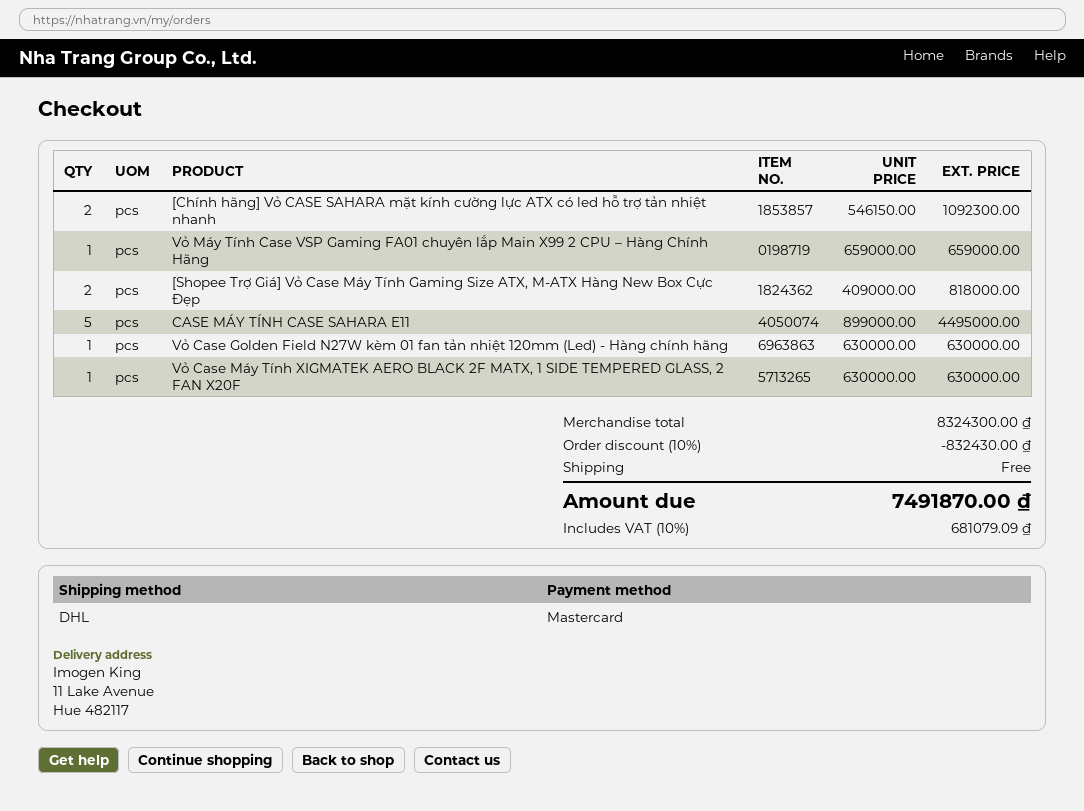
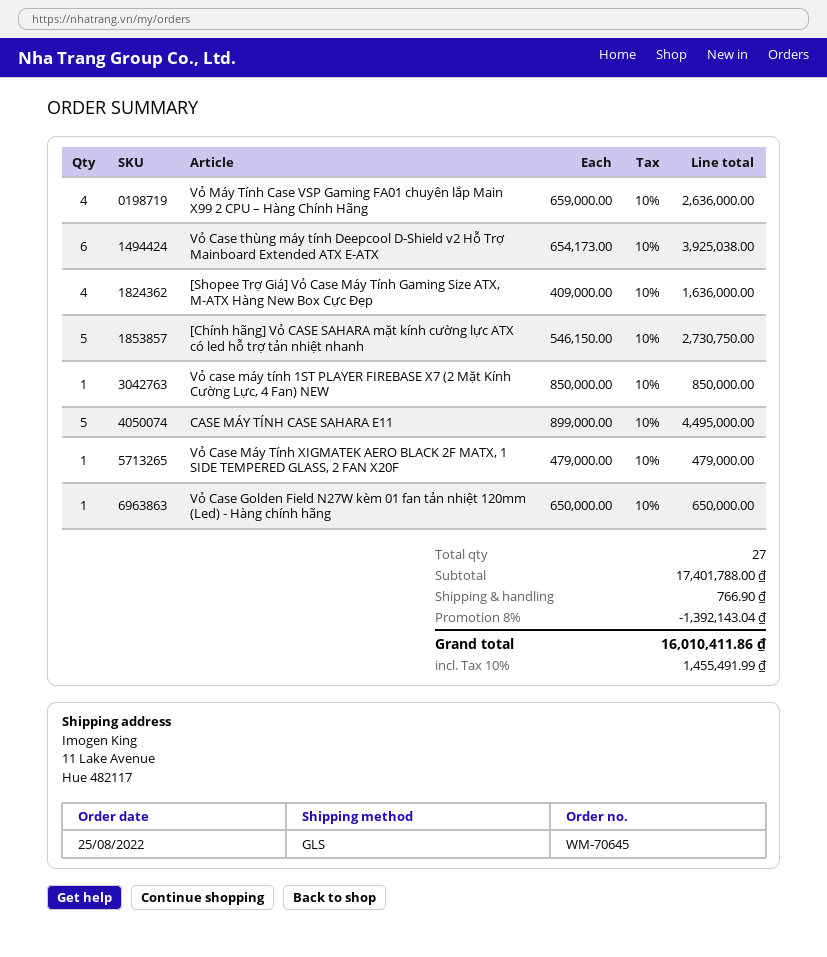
shipping method: DHL -> GLS
[Chính hãng] Vỏ CASE SAHARA mặt kính cường lực ATX có led hỗ trợ tản nhiệt nhanh: 2 x 546150.00 = 1092300.00 -> 5 x 546150.00 = 2730750.00
Vỏ Máy Tính Case VSP Gaming FA01 chuyên lắp Main X99 2 CPU – Hàng Chính Hãng: 1 x 659000.00 = 659000.00 -> 4 x 659000.00 = 2636000.00
[Shopee Trợ Giá] Vỏ Case Máy Tính Gaming Size ATX, M-ATX Hàng New Box Cực Đẹp: 2 x 409000.00 = 818000.00 -> 4 x 409000.00 = 1636000.00
Vỏ Case Golden Field N27W kèm 01 fan tản nhiệt 120mm (Led) - Hàng chính hãng: 1 x 630000.00 = 630000.00 -> 1 x 650000.00 = 650000.00
Vỏ Case Máy Tính XIGMATEK AERO BLACK 2F MATX, 1 SIDE TEMPERED GLASS, 2 FAN X20F: 1 x 630000.00 = 630000.00 -> 1 x 479000.00 = 479000.00
Vỏ Case thùng máy tính Deepcool D-Shield v2 Hỗ Trợ Mainboard Extended ATX E-ATX: none -> 6 x 654173.00 = 3925038.00
Vỏ case máy tính 1ST PLAYER FIREBASE X7 (2 Mặt Kính Cường Lực, 4 Fan) NEW: none -> 1 x 850000.00 = 850000.00
subtotal: 8324300.00 -> 17401788.00
discount: 10% = 832430.00 -> 8% = 1392143.04
shipping: 0.00 -> 766.90
tax: 10% = 681079.09 -> 10% = 1455491.99
total: 7491870.00 -> 16010411.86

